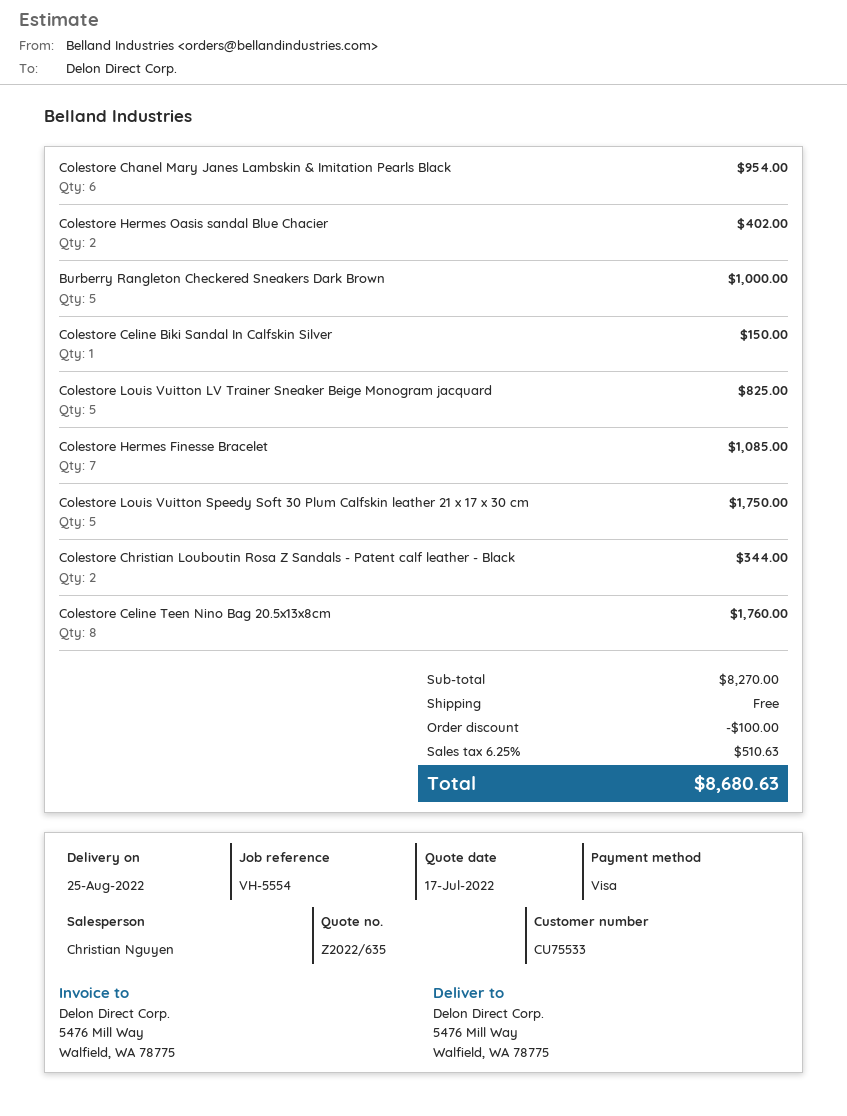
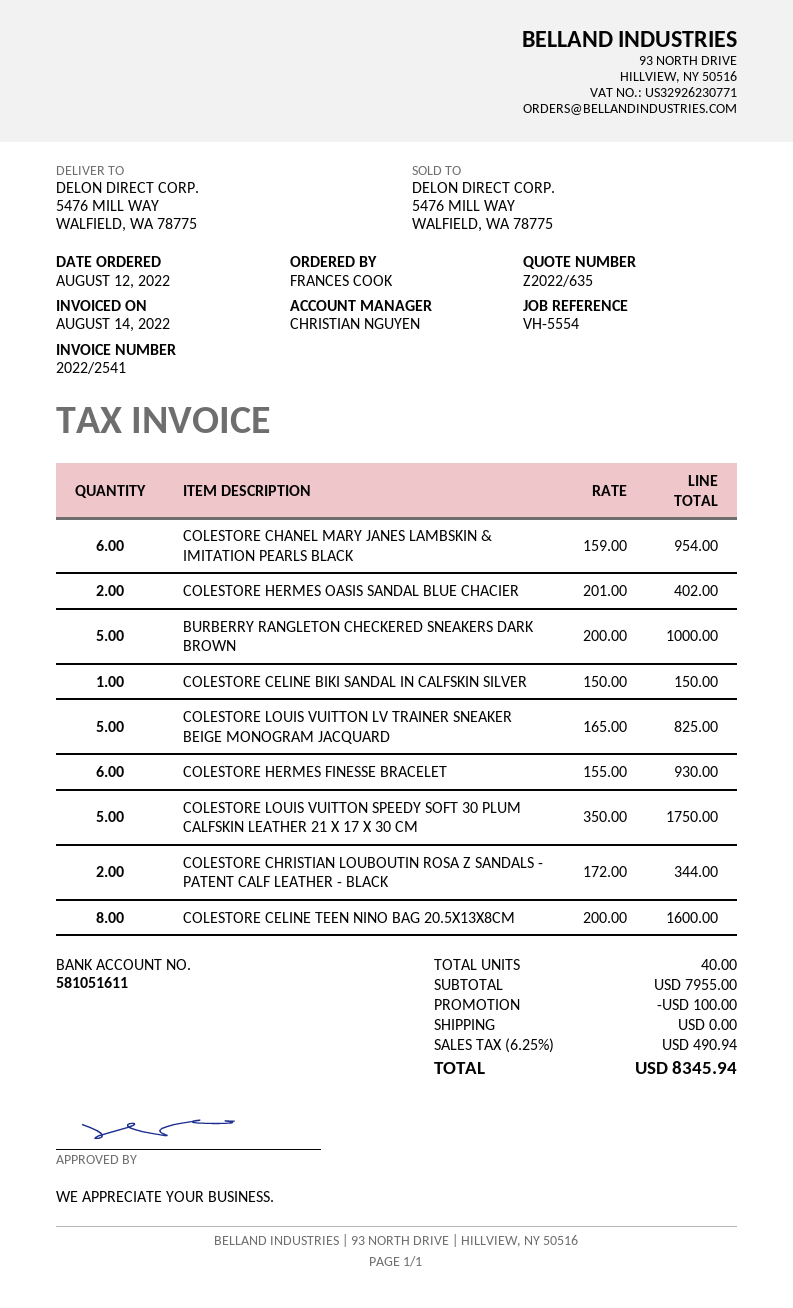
Colestore Hermes Finesse Bracelet: 7 for 1085.00 -> 6 for 930.00
Colestore Celine Teen Nino Bag 20.5x13x8cm: 8 for 1760.00 -> 8 for 1600.00
subtotal: 8270.00 -> 7955.00
tax: 6.25% = 510.63 -> 6.25% = 490.94
total: 8680.63 -> 8345.94

